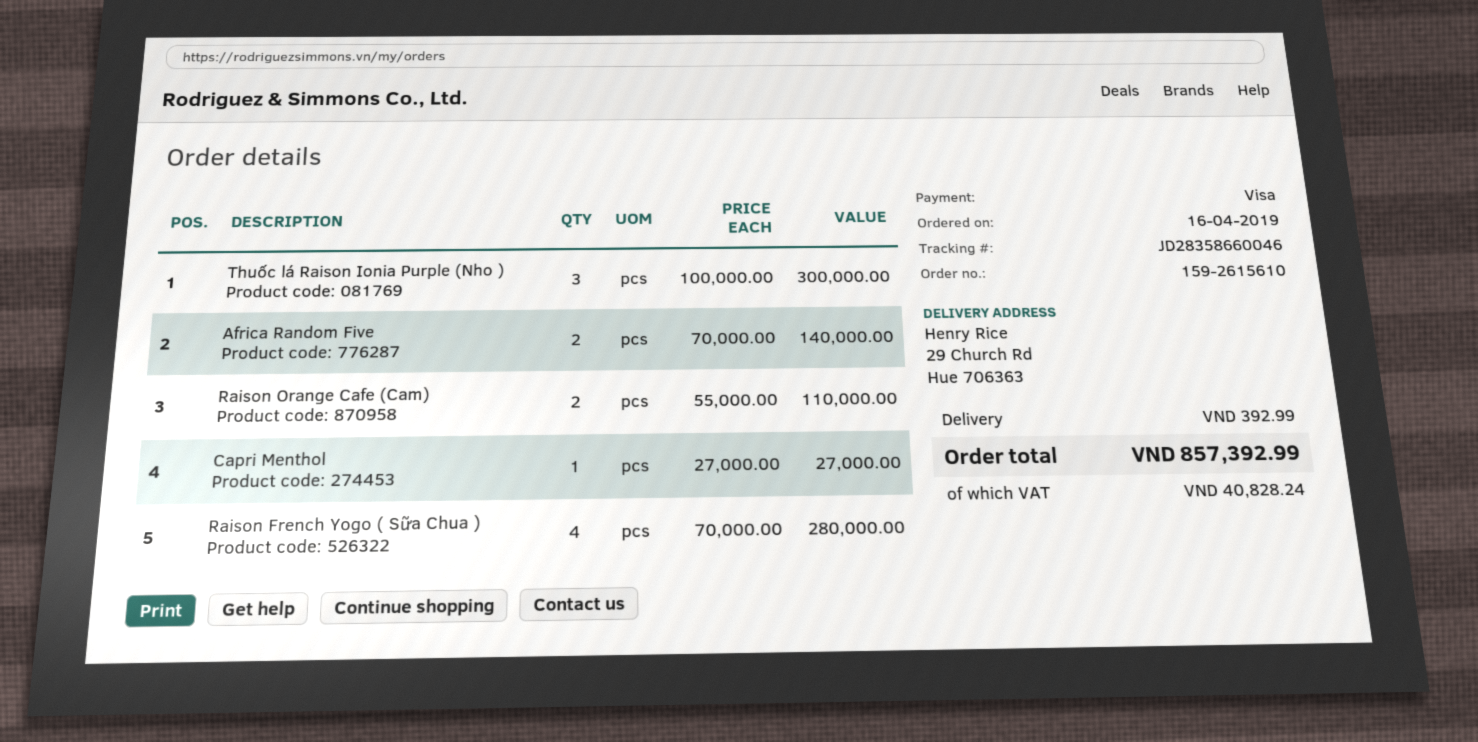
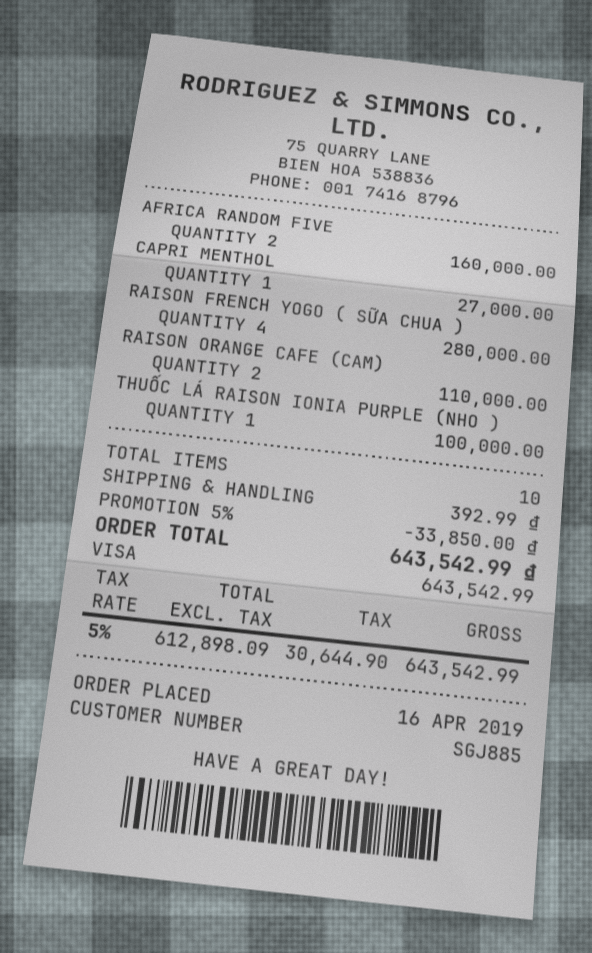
Thuốc lá Raison Ionia Purple (Nho ): 3 for 300000.00 -> 1 for 100000.00
Africa Random Five: 2 for 140000.00 -> 2 for 160000.00
discount: none -> 5% = 33850.00
tax: 40828.24 -> 30644.90
total: 857392.99 -> 643542.99

